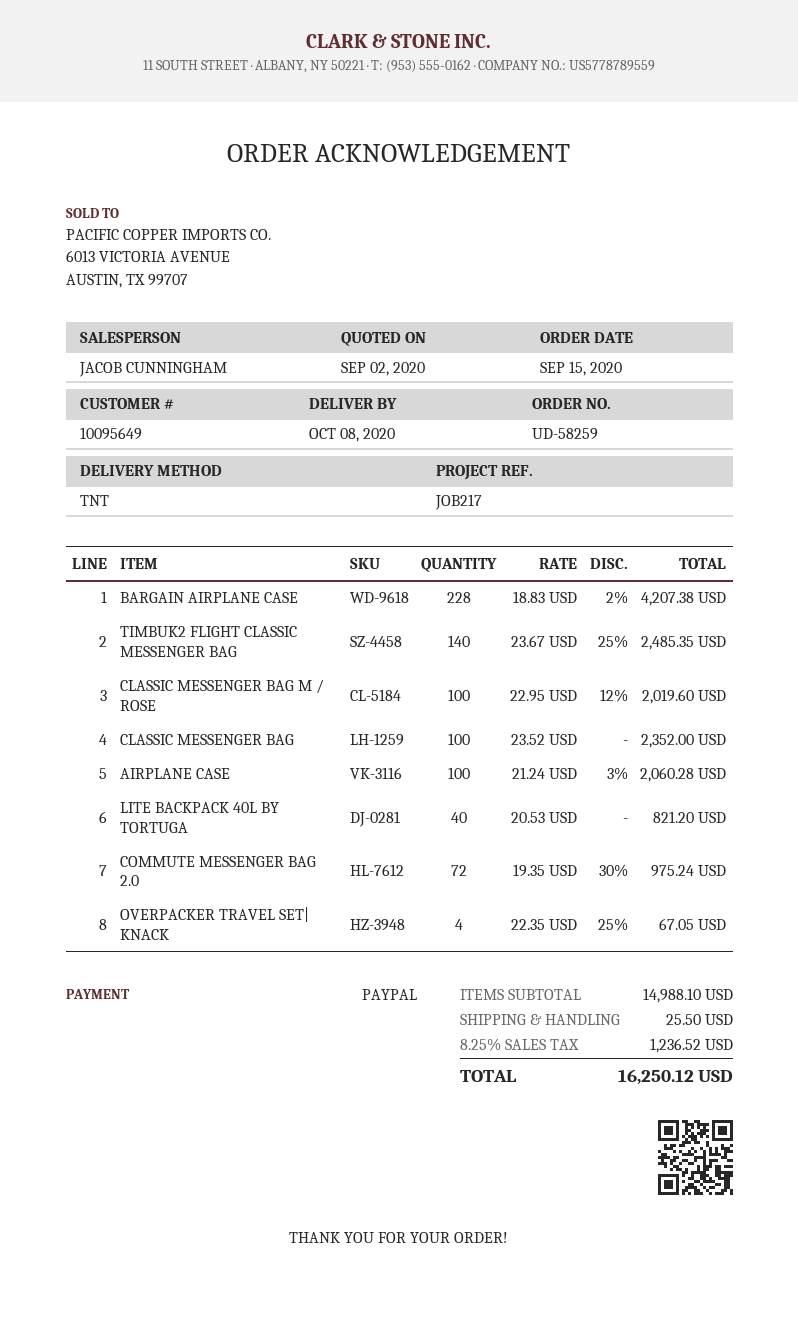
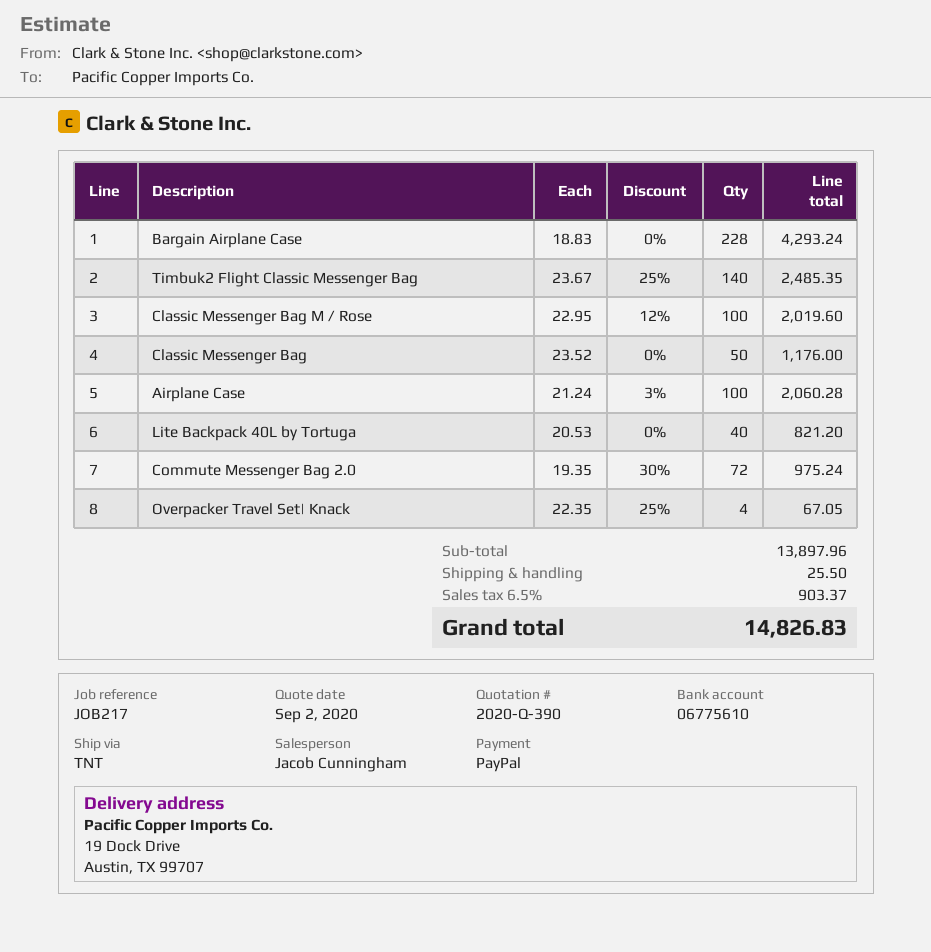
BARGAIN AIRPLANE CASE: 228 x 18.83 - 2% = 4207.38 -> 228 x 18.83 = 4293.24
CLASSIC MESSENGER BAG: 100 x 23.52 = 2352.00 -> 50 x 23.52 = 1176.00
subtotal: 14988.10 -> 13897.96
tax: 8.25% = 1236.52 -> 6.5% = 903.37
total: 16250.12 -> 14826.83

